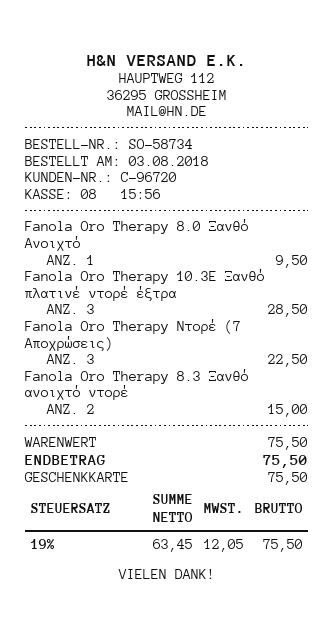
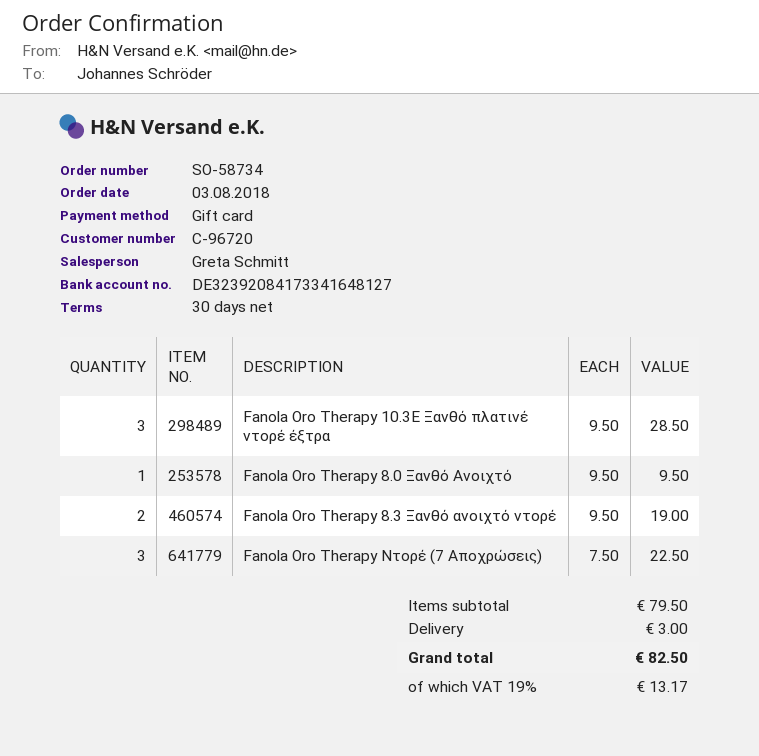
Fanola Oro Therapy 8.3 Ξανθό ανοιχτό ντορέ: 2 for 15.00 -> 2 for 19.00
subtotal: 75.50 -> 79.50
shipping: none -> 3.00
tax: 19% = 12.05 -> 19% = 13.17
total: 75.50 -> 82.50

